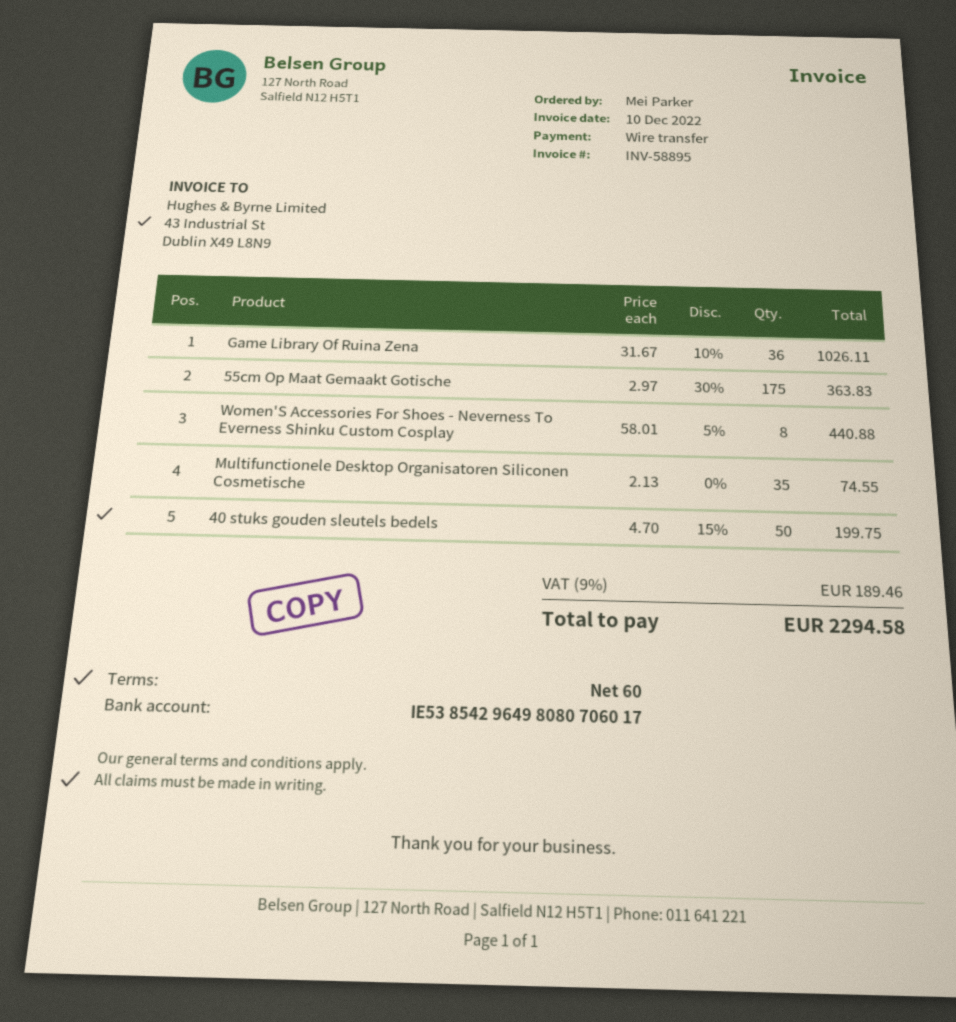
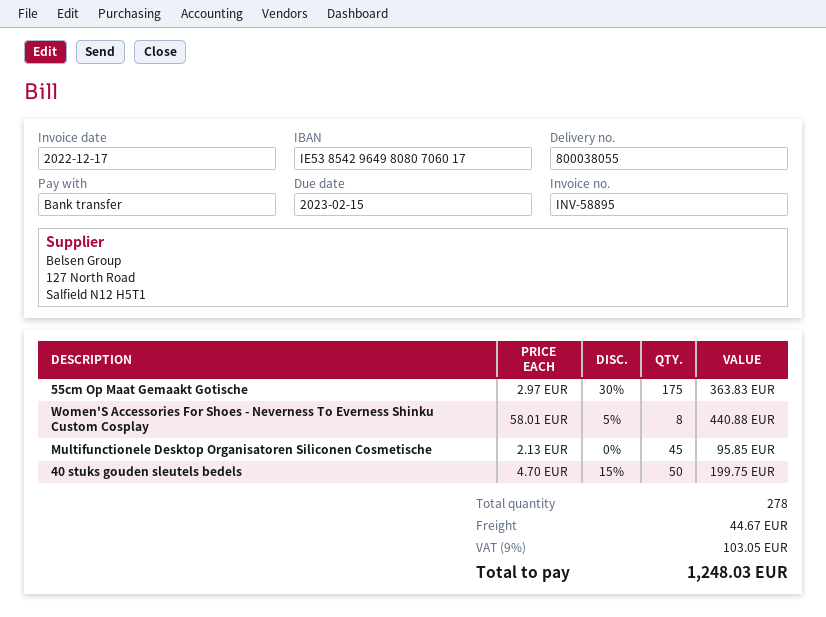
invoice date: 2022-12-10 -> 2022-12-17
Game Library Of Ruina Zena: 36 x 31.67 - 10% = 1026.11 -> none
Multifunctionele Desktop Organisatoren Siliconen Cosmetische: 35 x 2.13 = 74.55 -> 45 x 2.13 = 95.85
shipping: none -> 44.67
tax: 9% = 189.46 -> 9% = 103.05
total: 2294.58 -> 1248.03

